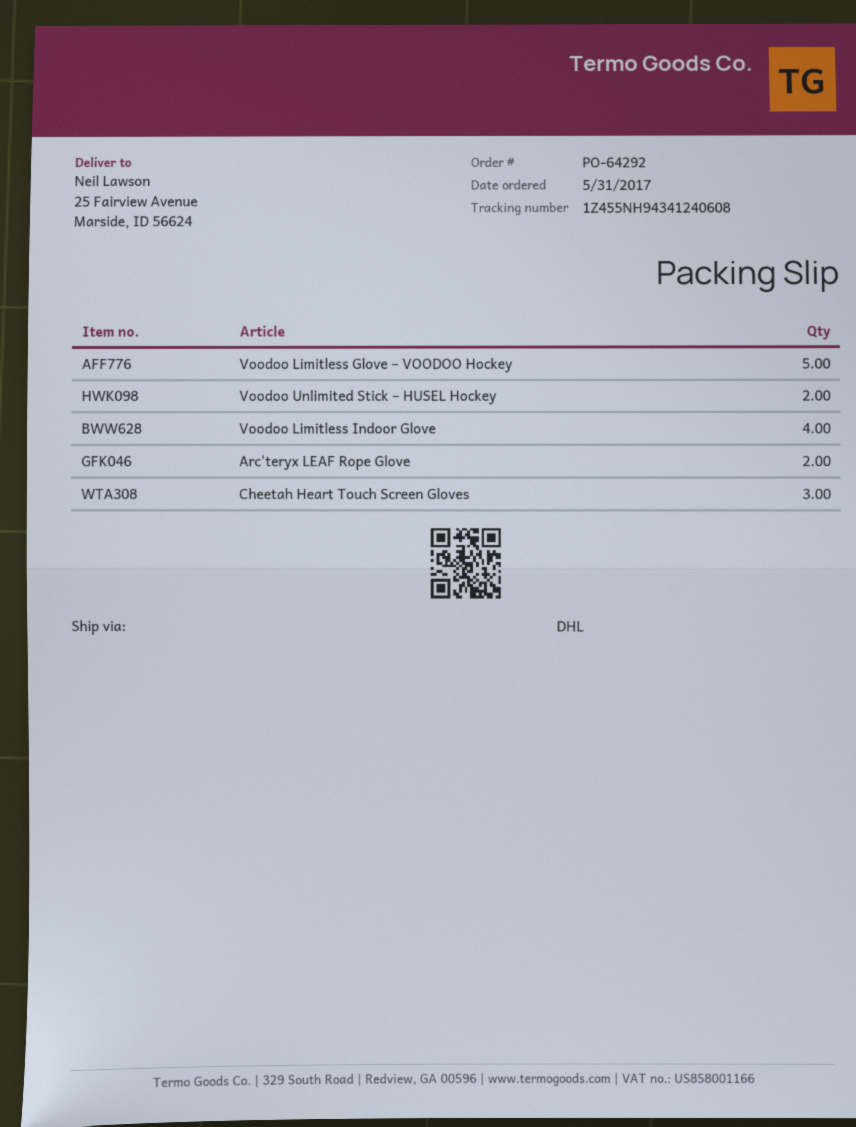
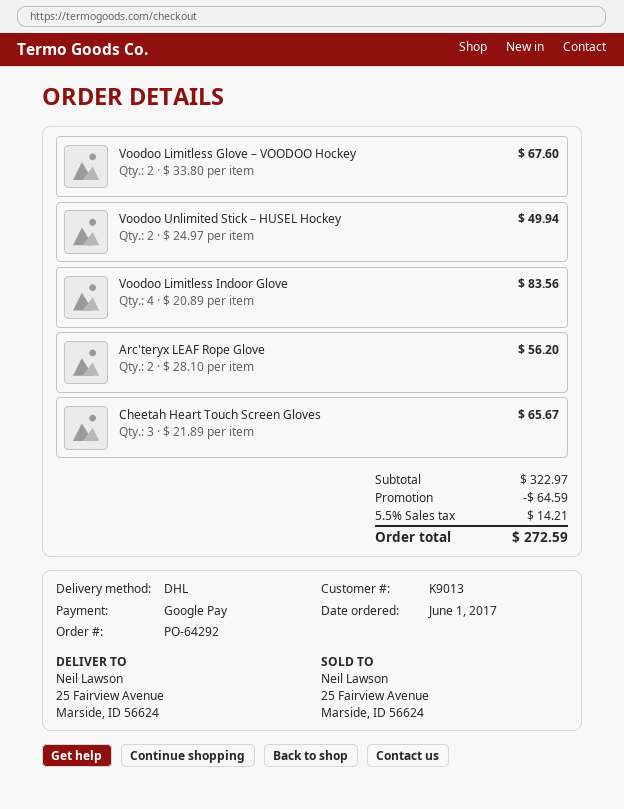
order date: 2017-05-31 -> 2017-06-01
Voodoo Limitless Glove – VOODOO Hockey: 5 -> 2

